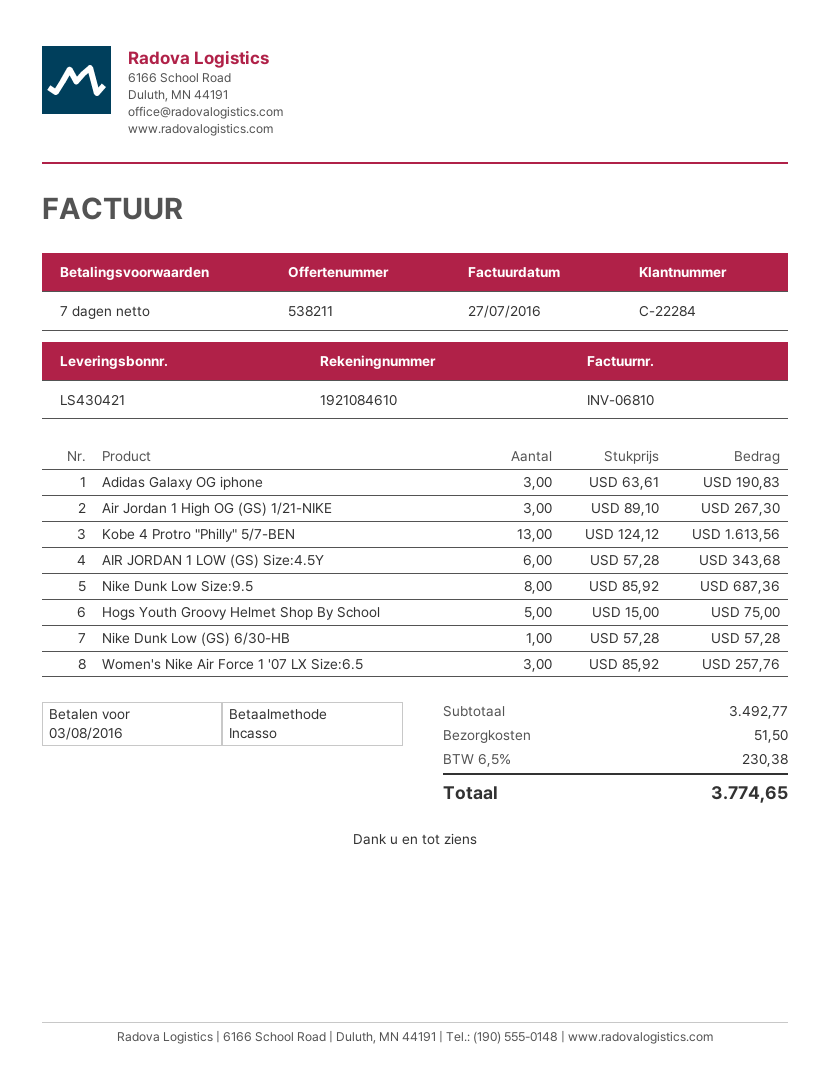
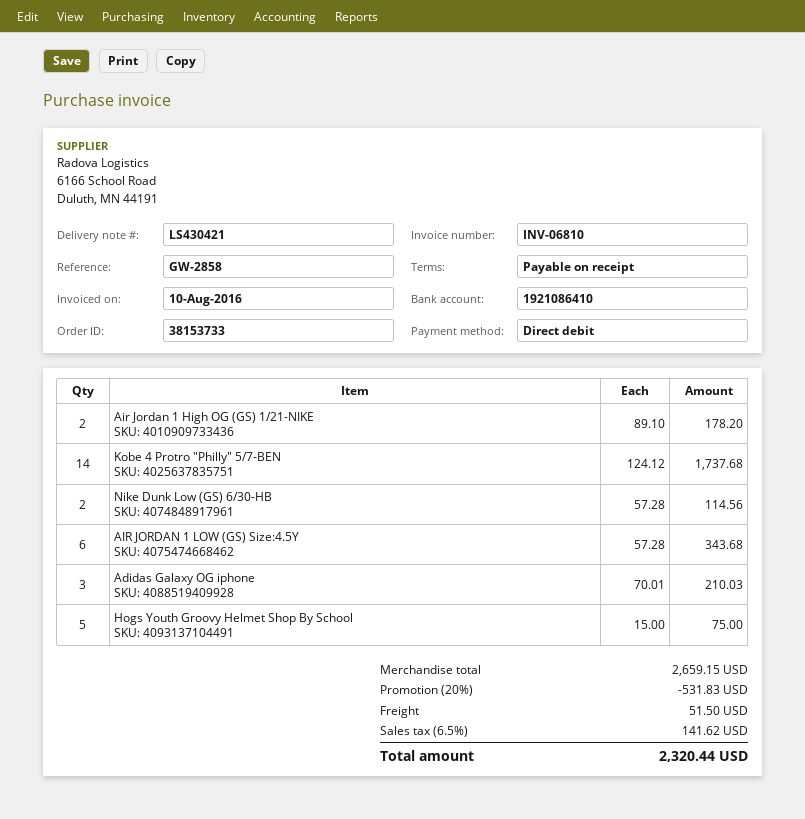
invoice date: 2016-07-27 -> 2016-08-10
payment terms: 7 days -> on receipt
bank account: 1921084610 -> 1921086410
Adidas Galaxy OG iphone: 3 x 63.61 = 190.83 -> 3 x 70.01 = 210.03
Air Jordan 1 High OG (GS) 1/21-NIKE: 3 x 89.10 = 267.30 -> 2 x 89.10 = 178.20
Kobe 4 Protro "Philly" 5/7-BEN: 13 x 124.12 = 1613.56 -> 14 x 124.12 = 1737.68
Nike Dunk Low Size:9.5: 8 x 85.92 = 687.36 -> none
Nike Dunk Low (GS) 6/30-HB: 1 x 57.28 = 57.28 -> 2 x 57.28 = 114.56
Women's Nike Air Force 1 '07 LX Size:6.5: 3 x 85.92 = 257.76 -> none
subtotal: 3492.77 -> 2659.15
discount: none -> 20% = 531.83
tax: 6.5% = 230.38 -> 6.5% = 141.62
total: 3774.65 -> 2320.44

